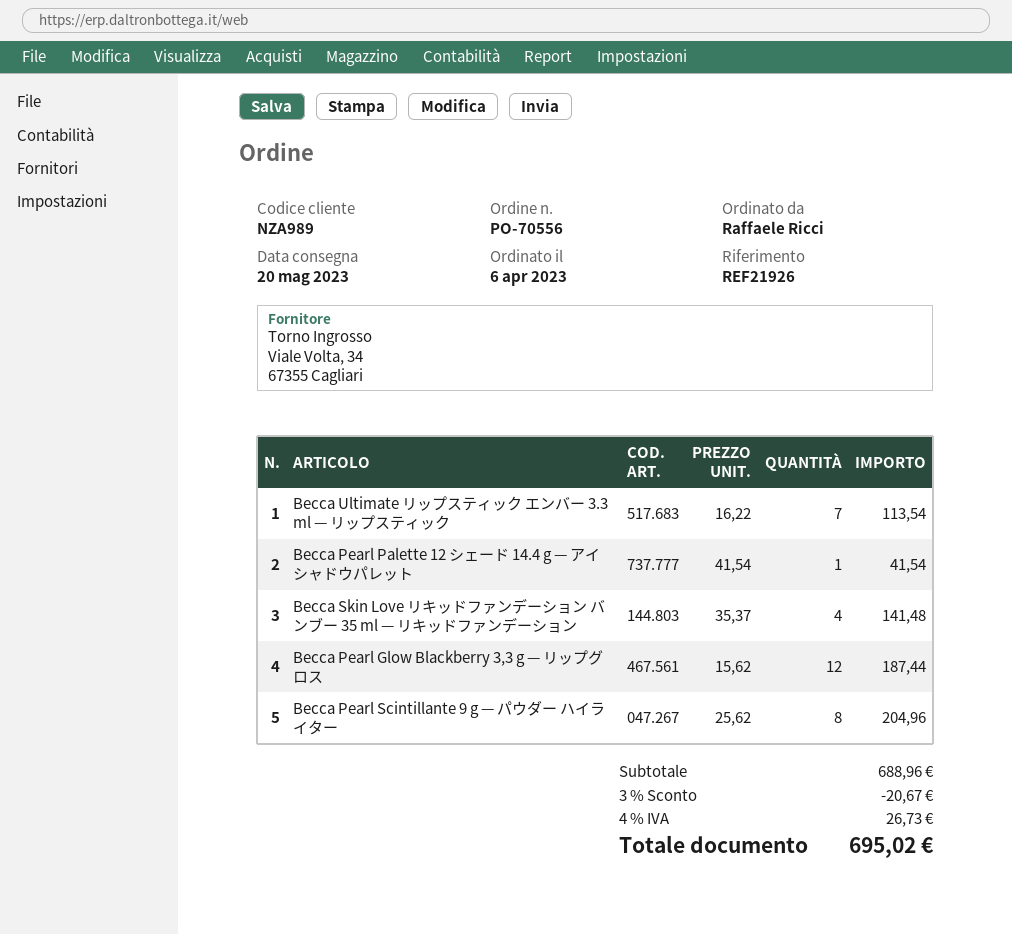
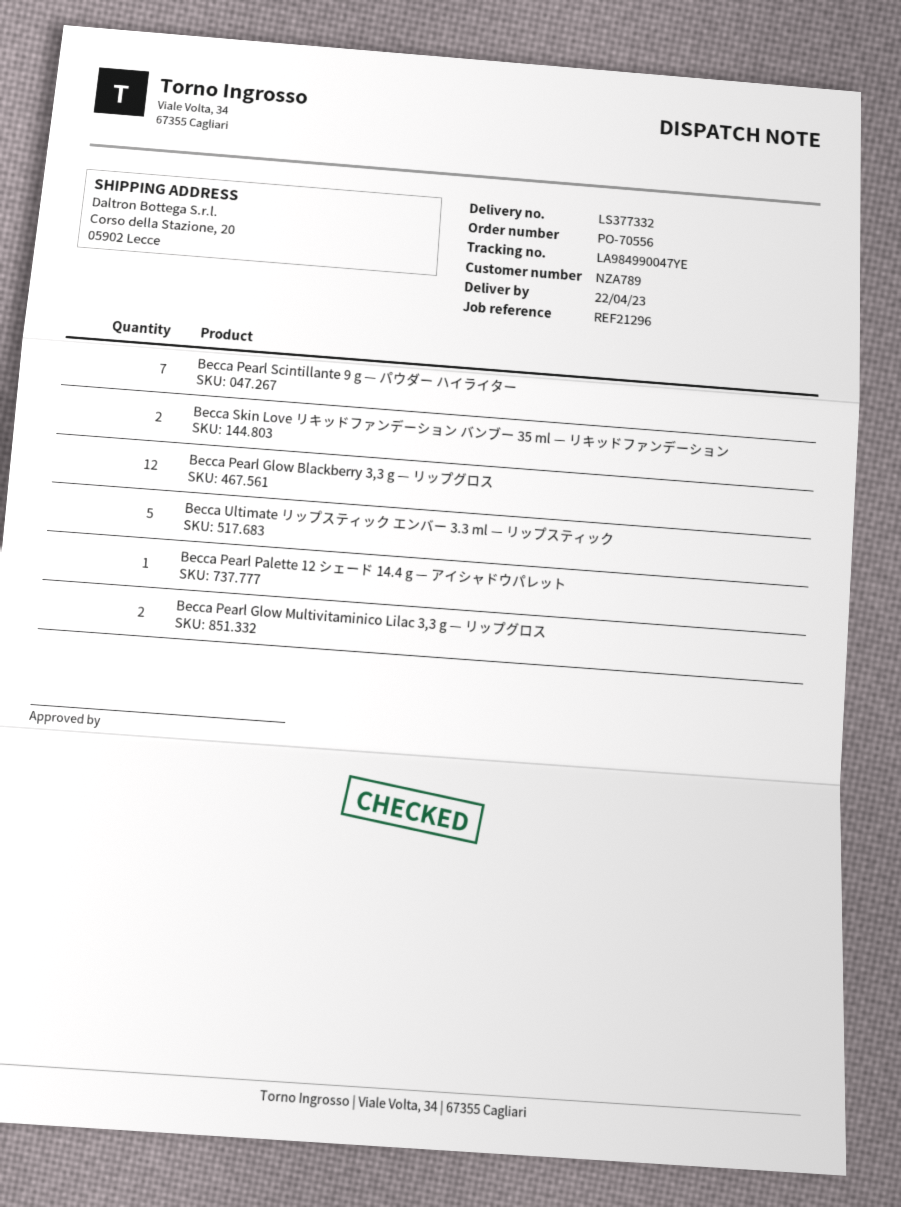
delivery date: 2023-05-20 -> 2023-04-22
customer number: NZA989 -> NZA789
reference: REF21926 -> REF21296
Becca Ultimate リップスティック エンバー 3.3 ml — リップスティック: 7 -> 5
Becca Skin Love リキッドファンデーション バンブー 35 ml — リキッドファンデーション: 4 -> 2
Becca Pearl Scintillante 9 g — パウダー ハイライター: 8 -> 7
Becca Pearl Glow Multivitaminico Lilac 3,3 g — リップグロス: none -> 2

